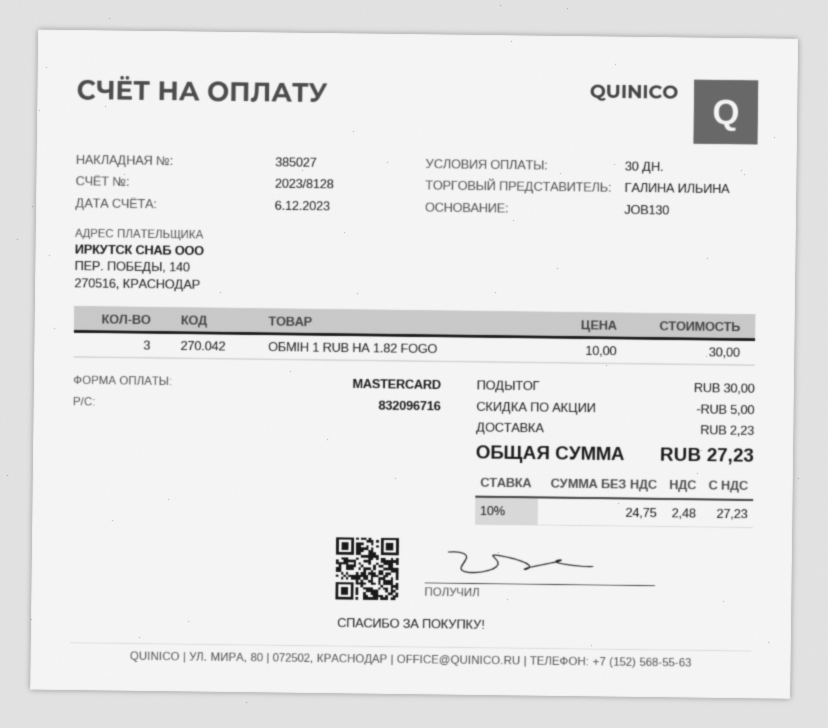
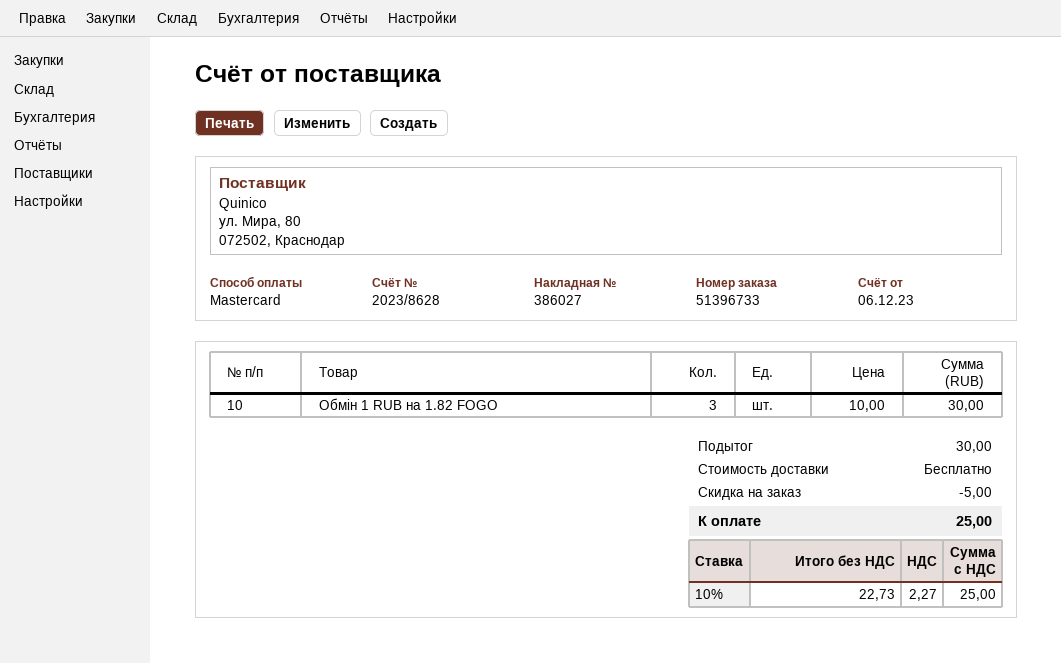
delivery note number: 385027 -> 386027
invoice number: 2023/8128 -> 2023/8628
shipping: 2.23 -> 0.00
net: 24.75 -> 22.73
tax: 10% = 2.48 -> 10% = 2.27
total: 27.23 -> 25.00

